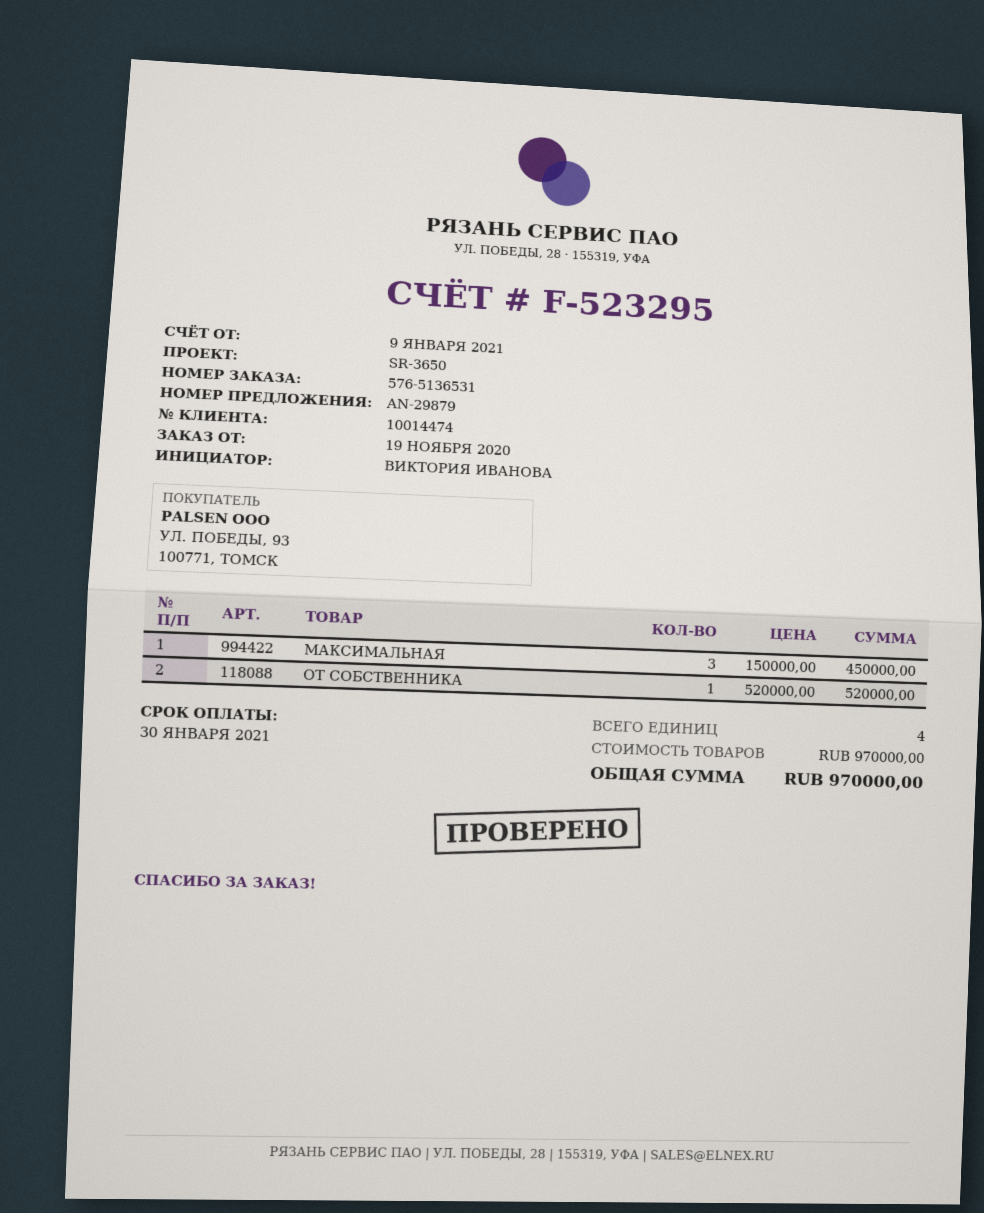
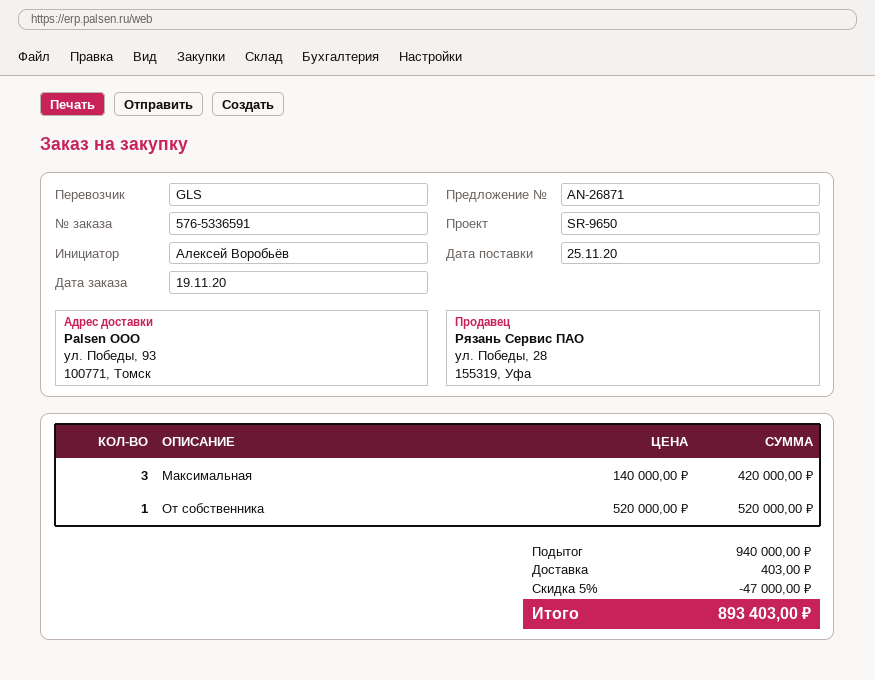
quote number: AN-29879 -> AN-26871
order number: 576-5136531 -> 576-5336591
reference: SR-3650 -> SR-9650
ordered by: ВИКТОРИЯ ИВАНОВА -> Алексей Воробьёв
МАКСИМАЛЬНАЯ: 3 x 150000.00 = 450000.00 -> 3 x 140000.00 = 420000.00
subtotal: 970000.00 -> 940000.00
discount: none -> 5% = 47000.00
shipping: none -> 403.00
total: 970000.00 -> 893403.00

